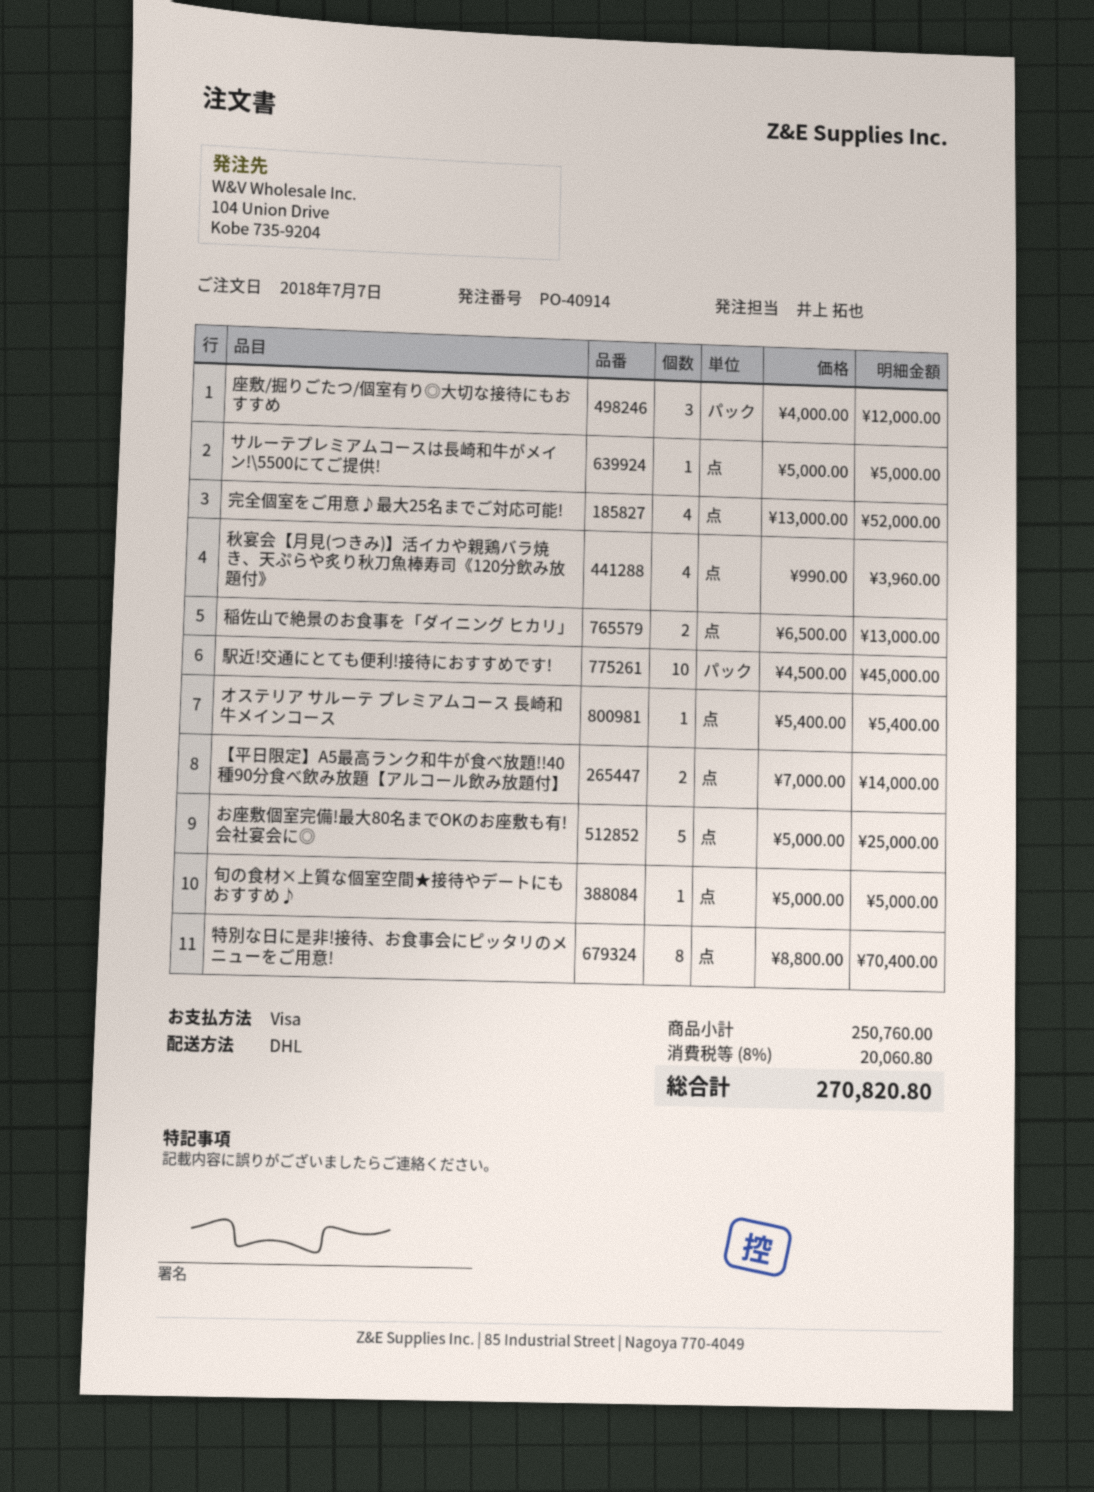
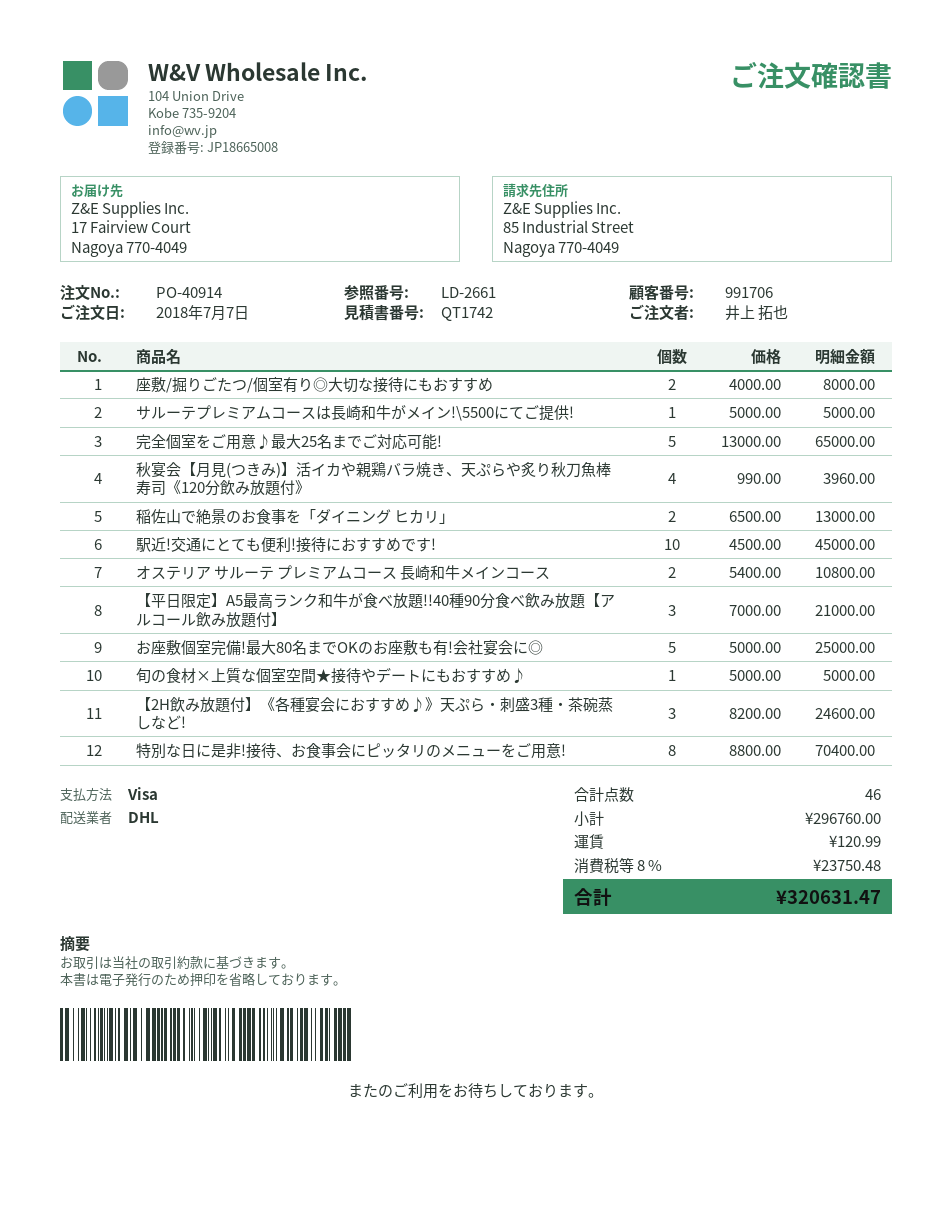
座敷/掘りごたつ/個室有り◎大切な接待にもおすすめ: 3 x 4000.00 = 12000.00 -> 2 x 4000.00 = 8000.00
完全個室をご用意♪最大25名までご対応可能!: 4 x 13000.00 = 52000.00 -> 5 x 13000.00 = 65000.00
オステリア サルーテ プレミアムコース 長崎和牛メインコース: 1 x 5400.00 = 5400.00 -> 2 x 5400.00 = 10800.00
【平日限定】A5最高ランク和牛が食べ放題!!40種90分食べ飲み放題【アルコール飲み放題付】: 2 x 7000.00 = 14000.00 -> 3 x 7000.00 = 21000.00
【2H飲み放題付】《各種宴会におすすめ♪》天ぷら・刺盛3種・茶碗蒸しなど!: none -> 3 x 8200.00 = 24600.00
subtotal: 250760.00 -> 296760.00
shipping: none -> 120.99
tax: 8% = 20060.80 -> 8% = 23750.48
total: 270820.80 -> 320631.47

